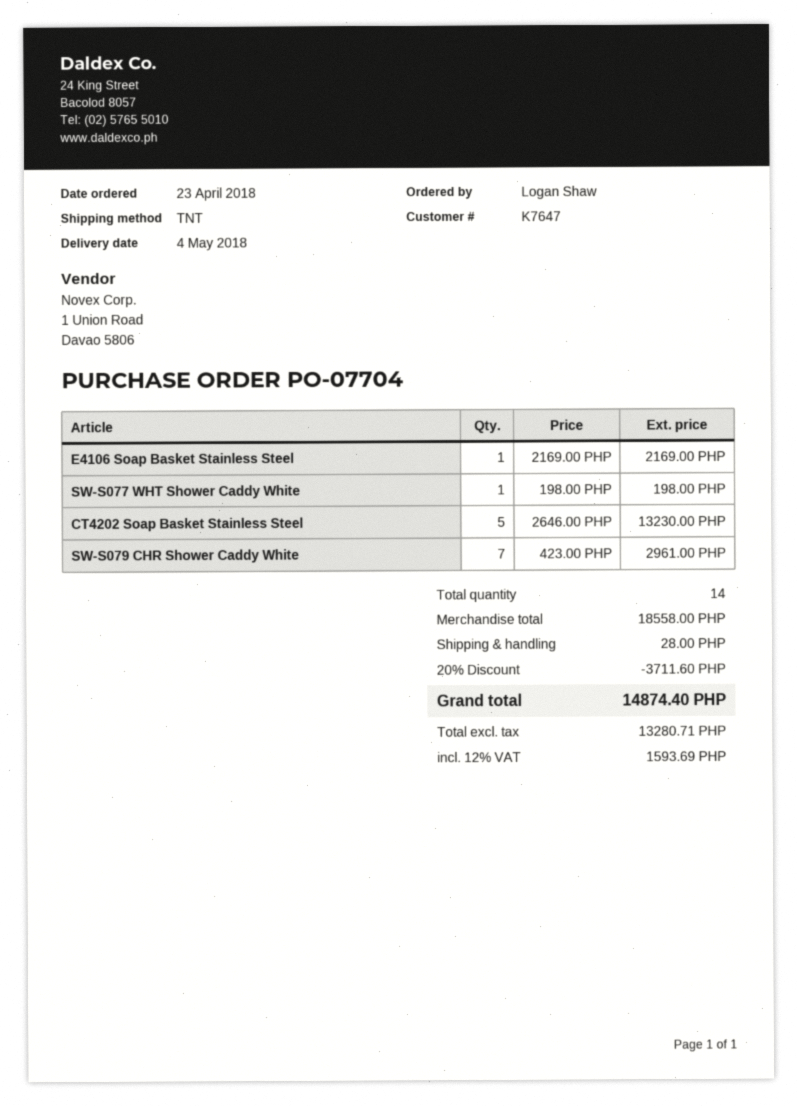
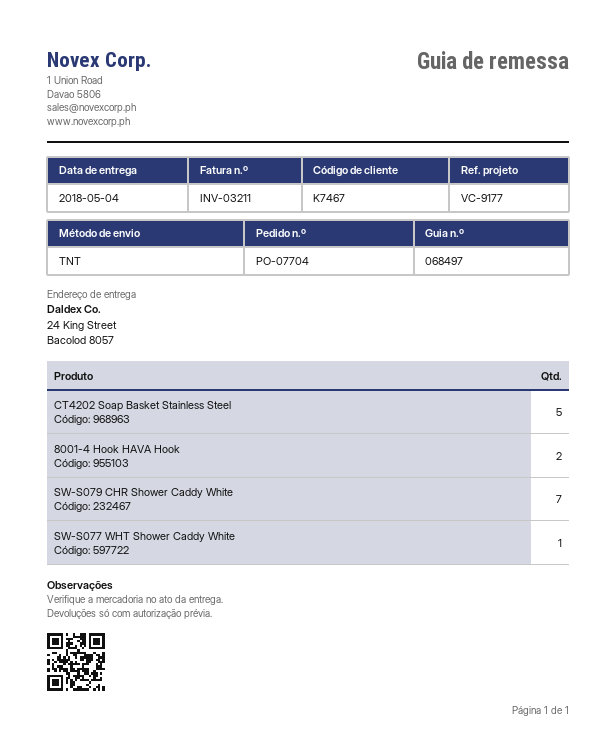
customer number: K7647 -> K7467
E4106 Soap Basket Stainless Steel: 1 -> none
8001-4 Hook HAVA Hook: none -> 2

